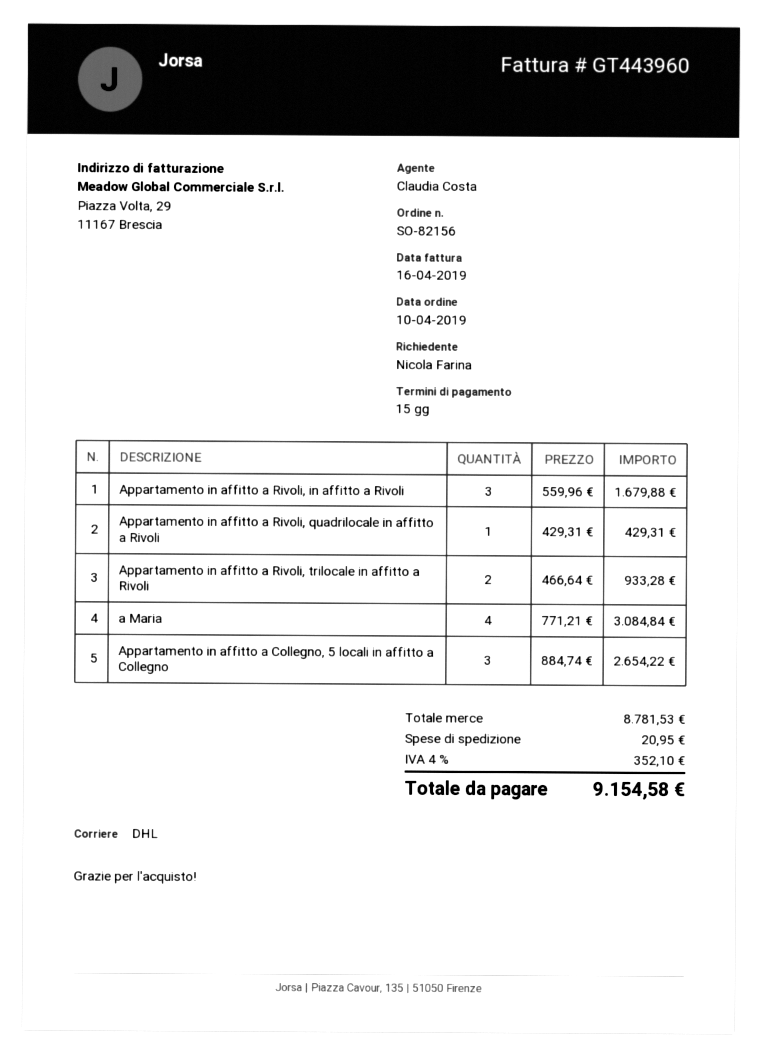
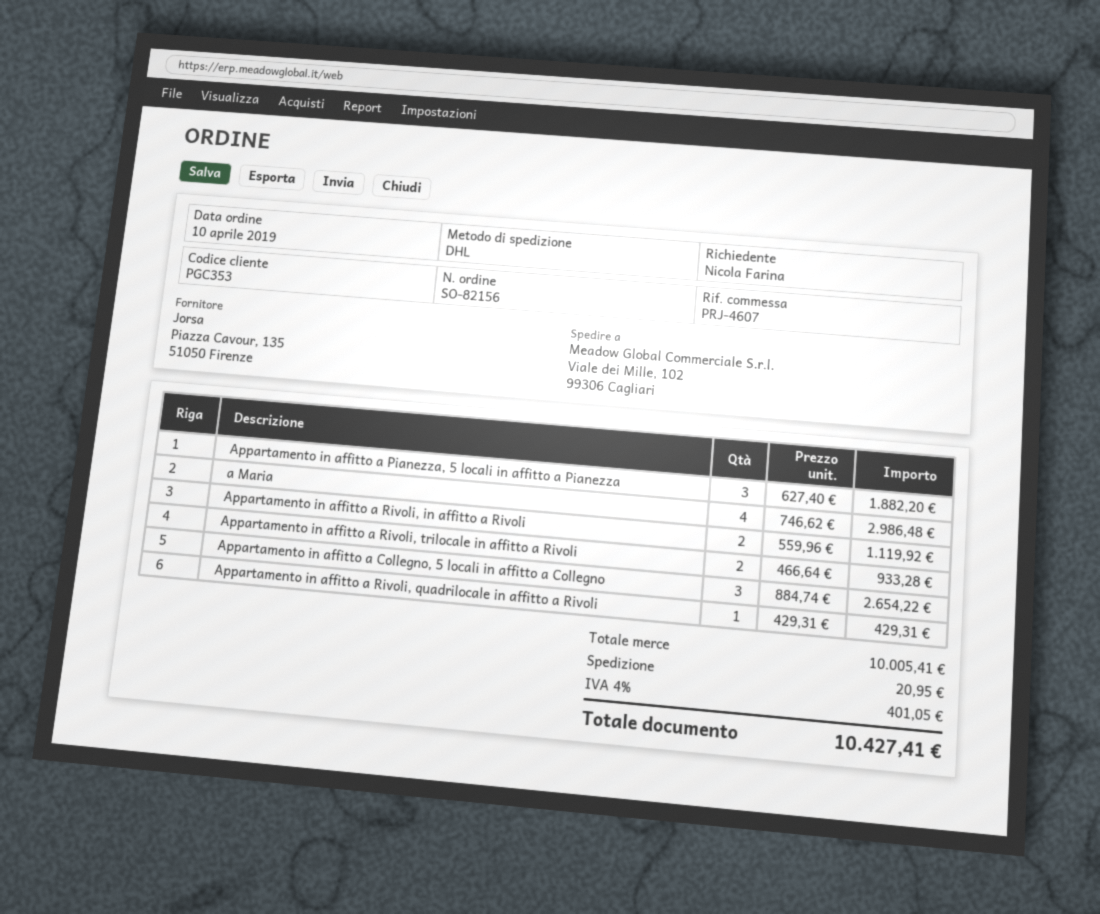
Appartamento in affitto a Rivoli, in affitto a Rivoli: 3 x 559.96 = 1679.88 -> 2 x 559.96 = 1119.92
a Maria: 4 x 771.21 = 3084.84 -> 4 x 746.62 = 2986.48
Appartamento in affitto a Pianezza, 5 locali in affitto a Pianezza: none -> 3 x 627.40 = 1882.20
subtotal: 8781.53 -> 10005.41
tax: 4% = 352.10 -> 4% = 401.05
total: 9154.58 -> 10427.41

